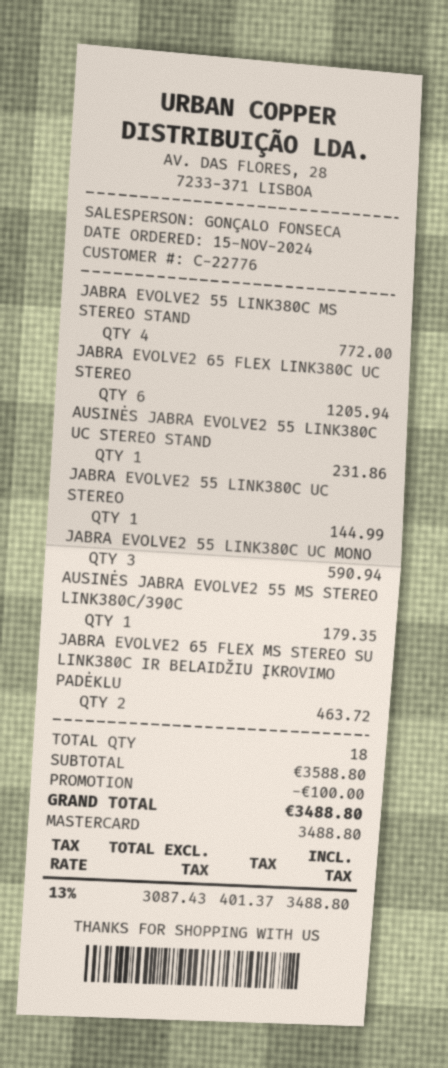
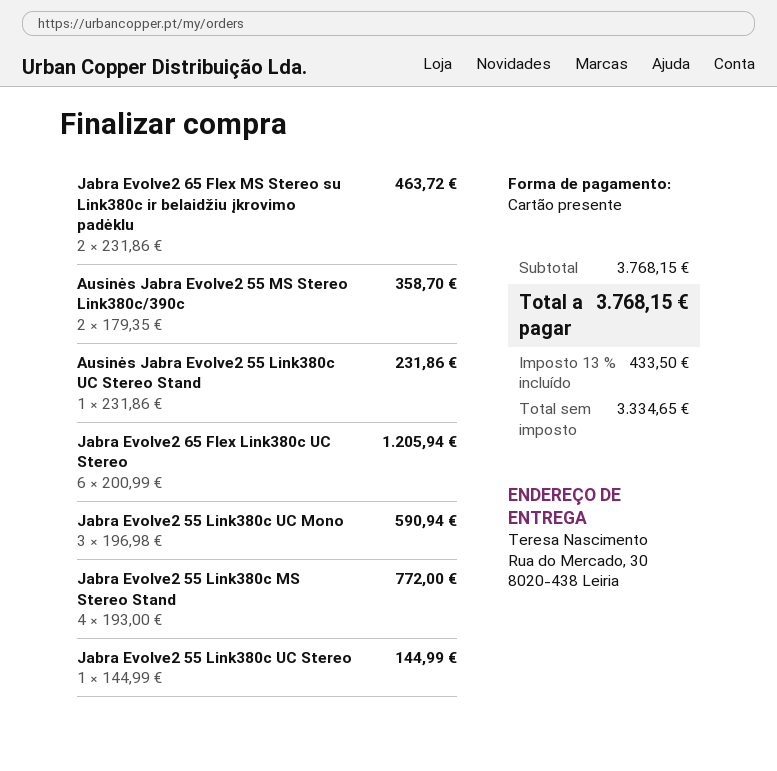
payment method: Mastercard -> gift card
AUSINĖS JABRA EVOLVE2 55 MS STEREO LINK380C/390C: 1 for 179.35 -> 2 for 358.70
subtotal: 3588.80 -> 3768.15
discount: 100.00 -> none
net: 3087.43 -> 3334.65
tax: 13% = 401.37 -> 13% = 433.50
total: 3488.80 -> 3768.15

